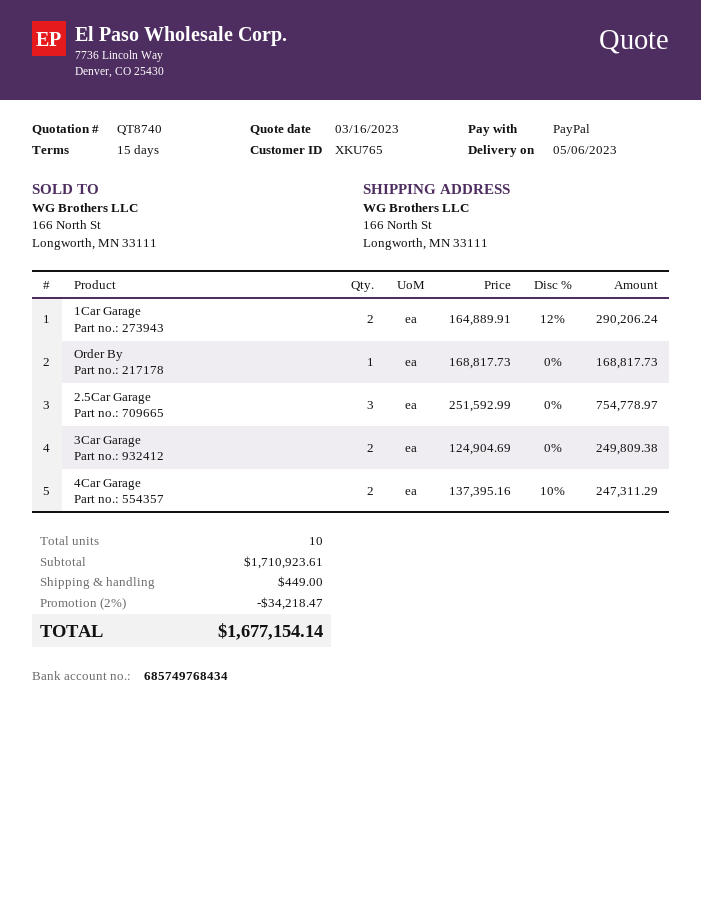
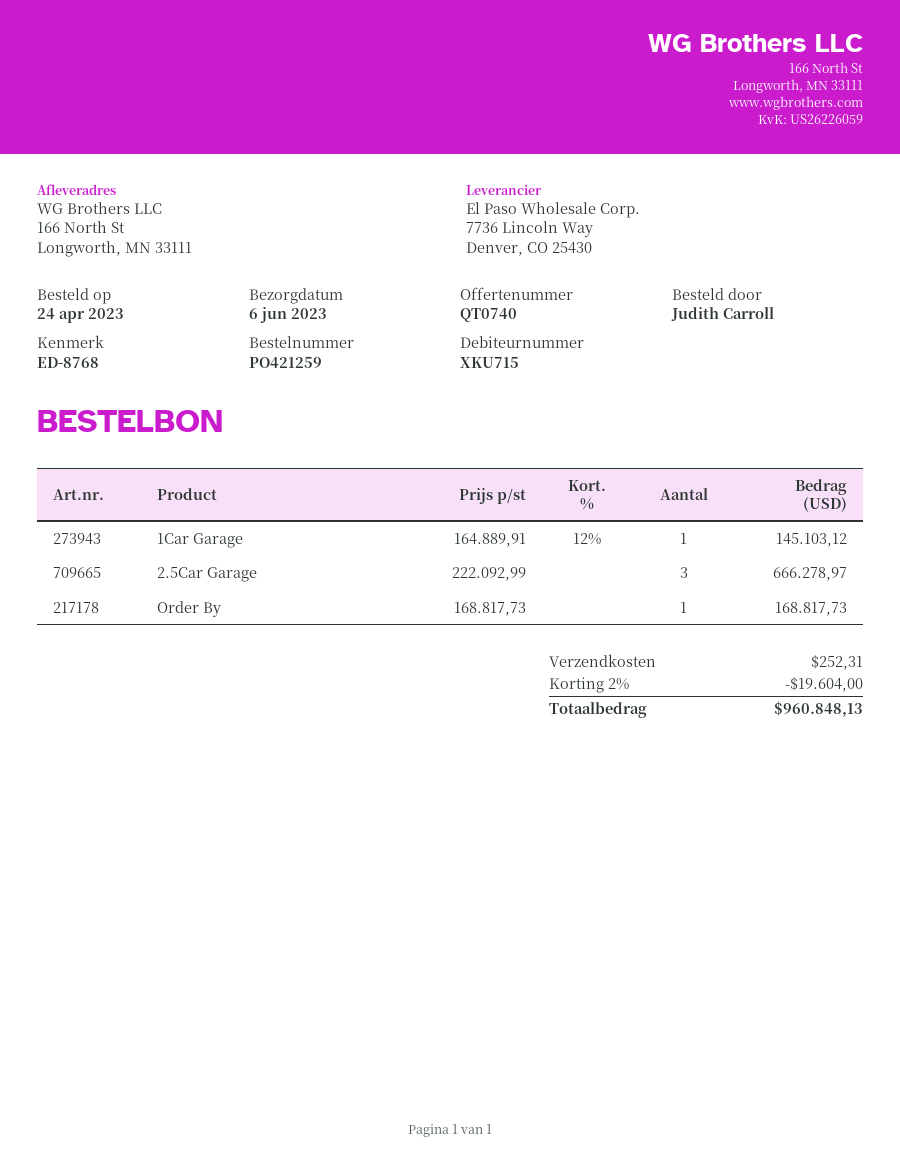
quote number: QT8740 -> QT0740
delivery date: 2023-05-06 -> 2023-06-06
customer number: XKU765 -> XKU715
1Car Garage: 2 x 164889.91 - 12% = 290206.24 -> 1 x 164889.91 - 12% = 145103.12
2.5Car Garage: 3 x 251592.99 = 754778.97 -> 3 x 222092.99 = 666278.97
3Car Garage: 2 x 124904.69 = 249809.38 -> none
4Car Garage: 2 x 137395.16 - 10% = 247311.29 -> none
discount: 2% = 34218.47 -> 2% = 19604.00
shipping: 449.00 -> 252.31
total: 1677154.14 -> 960848.13

